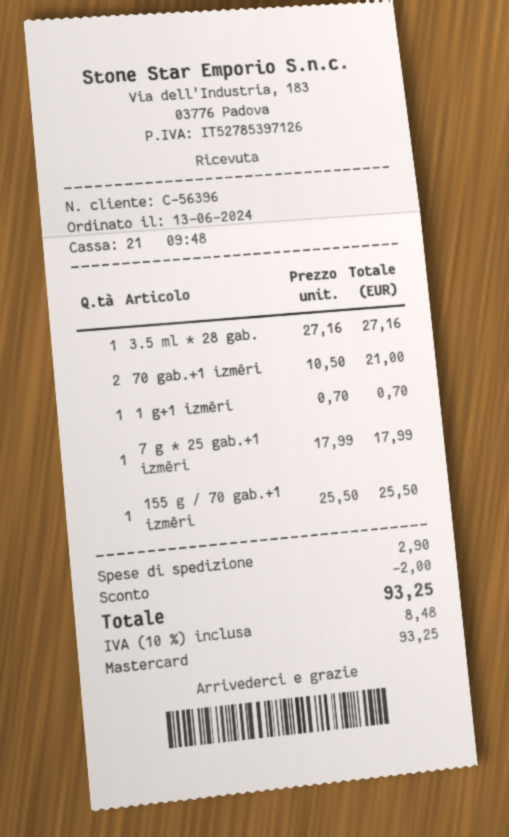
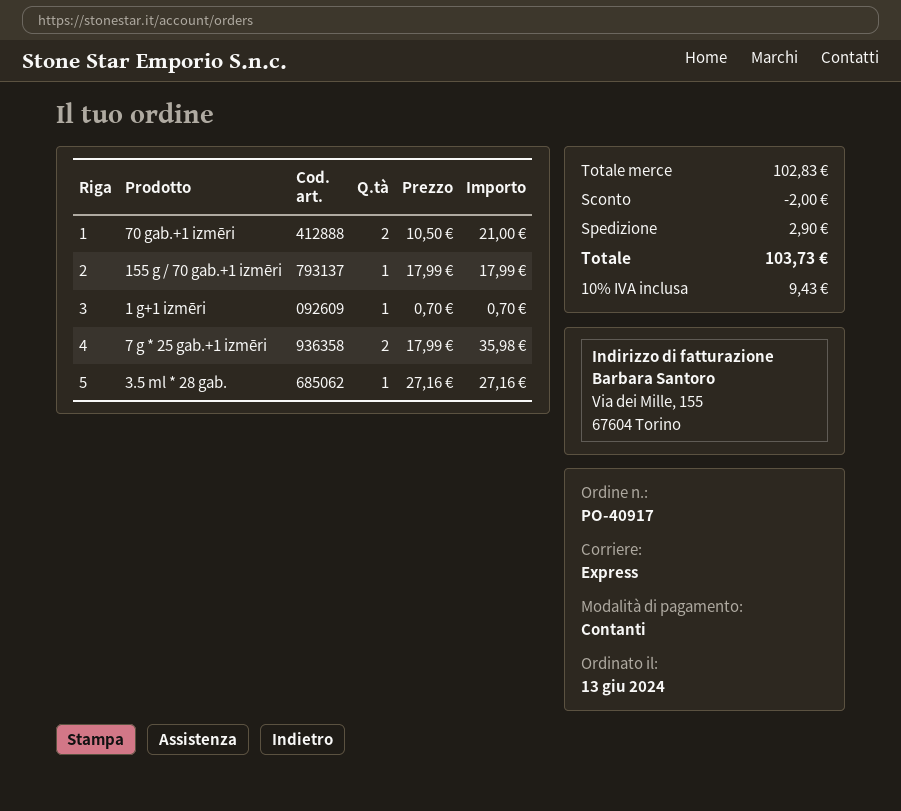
payment method: Mastercard -> cash
7 g * 25 gab.+1 izmēri: 1 x 17.99 = 17.99 -> 2 x 17.99 = 35.98
155 g / 70 gab.+1 izmēri: 1 x 25.50 = 25.50 -> 1 x 17.99 = 17.99
tax: 10% = 8.48 -> 10% = 9.43
total: 93.25 -> 103.73

